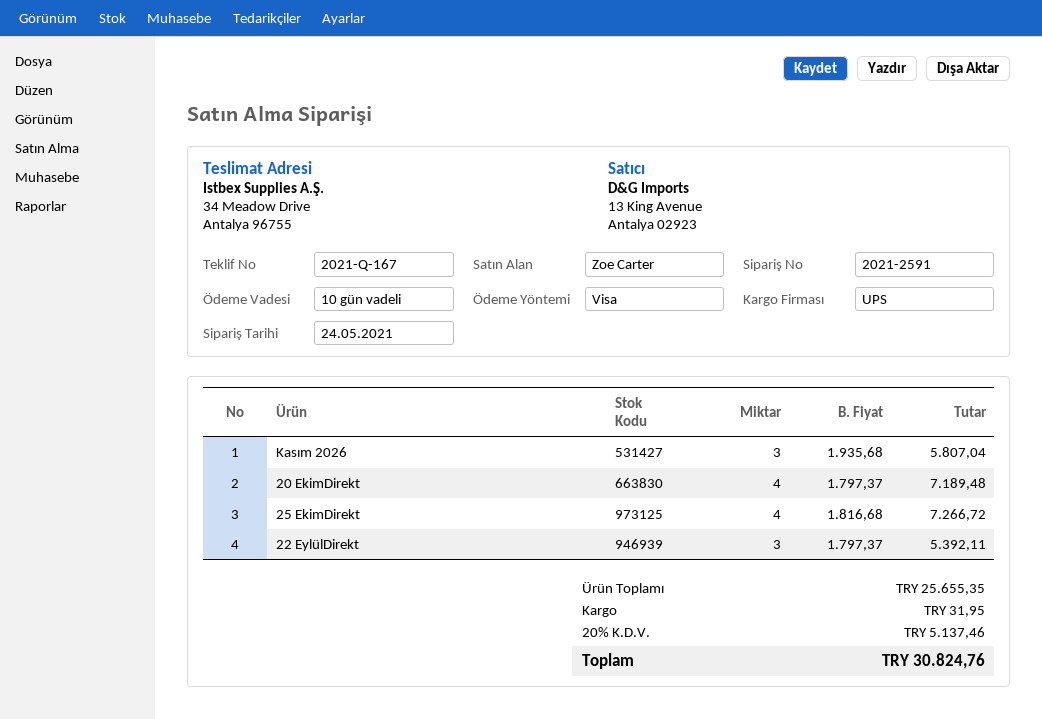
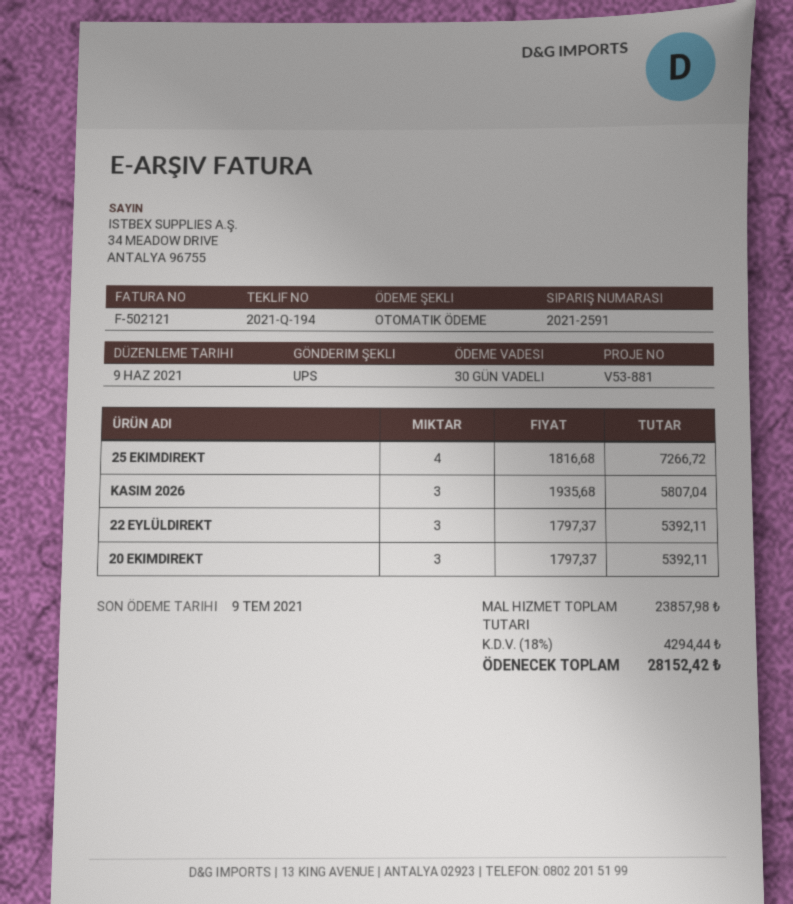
quote number: 2021-Q-167 -> 2021-Q-194
payment terms: 10 days -> 30 days
payment method: Visa -> direct debit
20 EkimDirekt: 4 x 1797.37 = 7189.48 -> 3 x 1797.37 = 5392.11
subtotal: 25655.35 -> 23857.98
shipping: 31.95 -> none
tax: 20% = 5137.46 -> 18% = 4294.44
total: 30824.76 -> 28152.42

